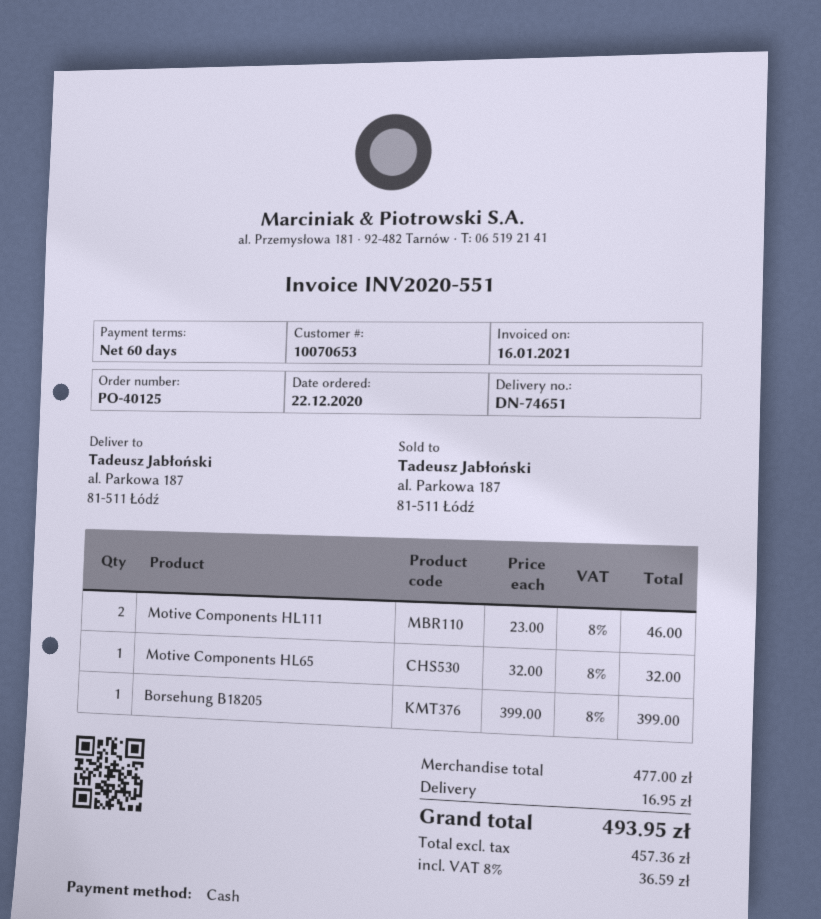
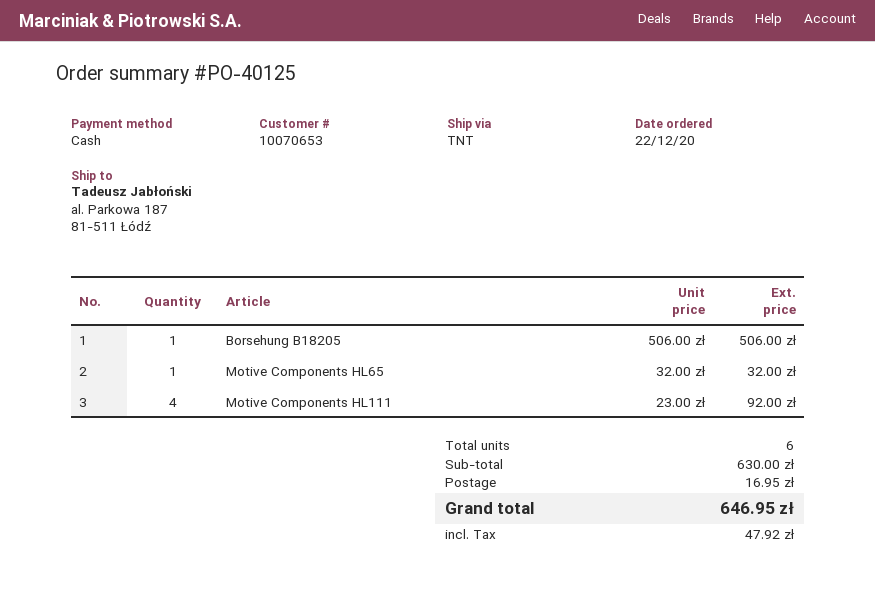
Motive Components HL111: 2 x 23.00 = 46.00 -> 4 x 23.00 = 92.00
Borsehung B18205: 1 x 399.00 = 399.00 -> 1 x 506.00 = 506.00
subtotal: 477.00 -> 630.00
tax: 36.59 -> 47.92
total: 493.95 -> 646.95

